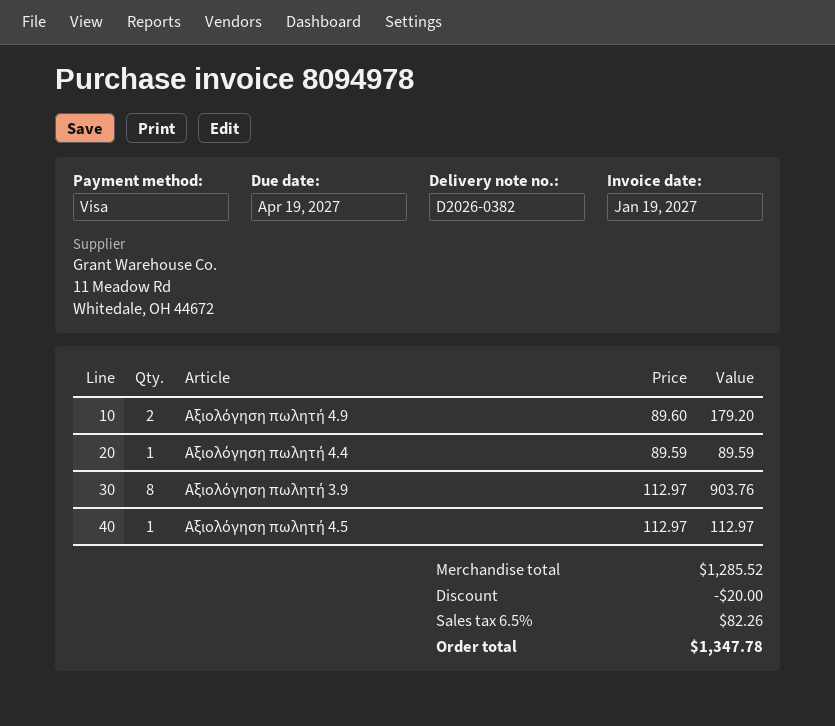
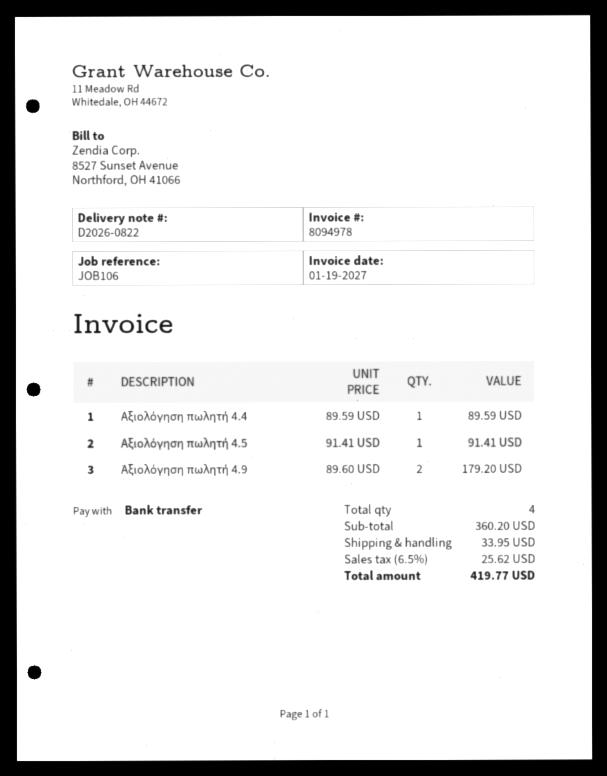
delivery note number: D2026-0382 -> D2026-0822
payment method: Visa -> bank transfer
Αξιολόγηση πωλητή 3.9: 8 x 112.97 = 903.76 -> none
Αξιολόγηση πωλητή 4.5: 1 x 112.97 = 112.97 -> 1 x 91.41 = 91.41
subtotal: 1285.52 -> 360.20
discount: 20.00 -> none
shipping: none -> 33.95
tax: 6.5% = 82.26 -> 6.5% = 25.62
total: 1347.78 -> 419.77

